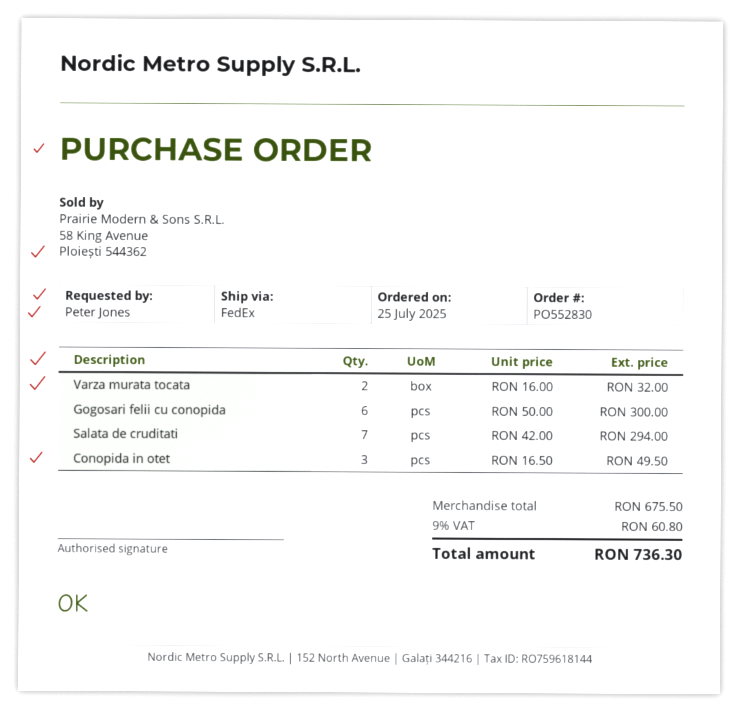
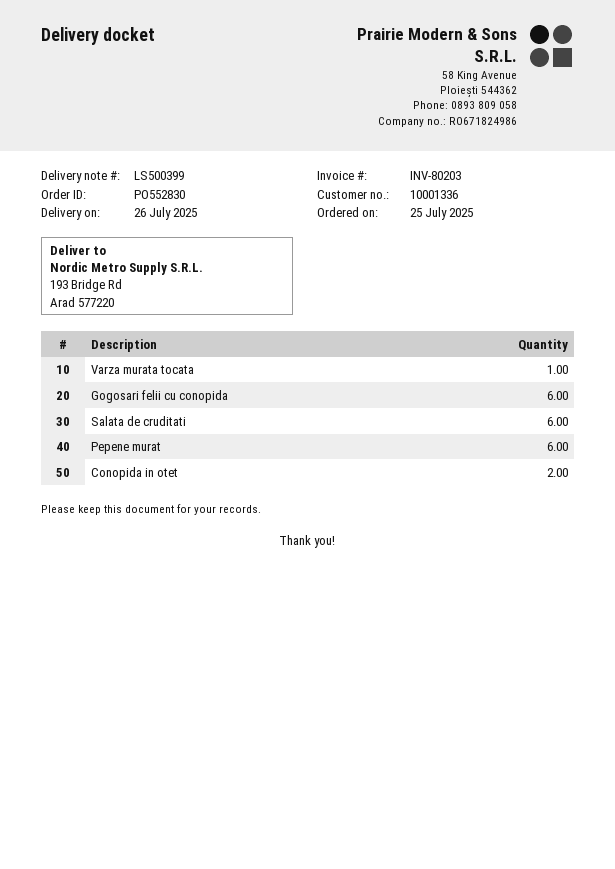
Varza murata tocata: 2 -> 1
Salata de cruditati: 7 -> 6
Conopida in otet: 3 -> 2
Pepene murat: none -> 6

